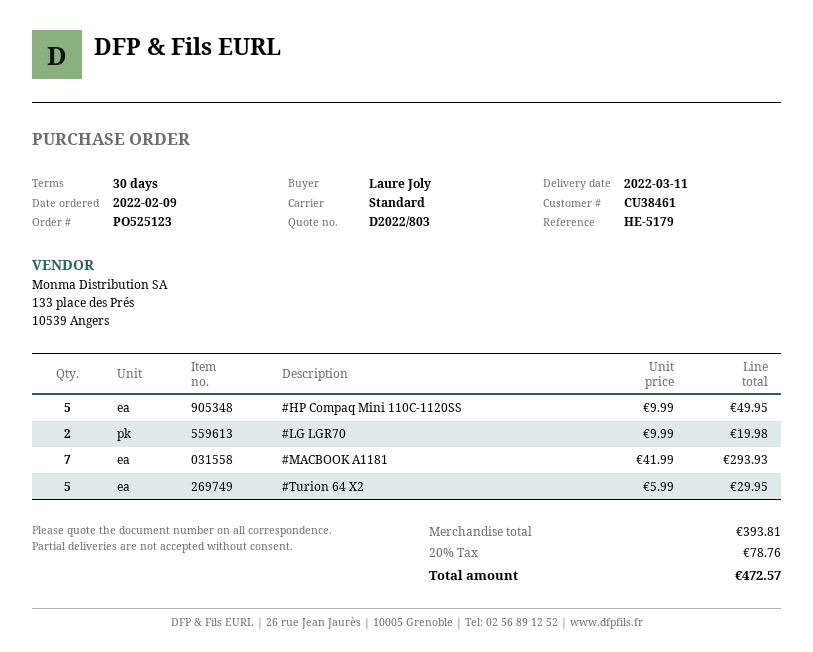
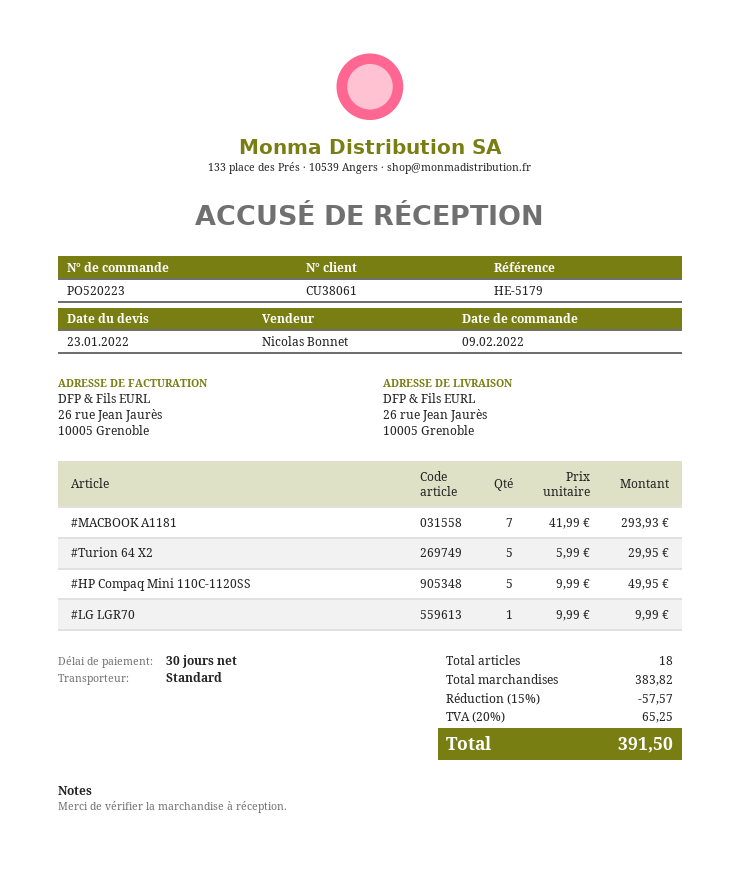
order number: PO525123 -> PO520223
customer number: CU38461 -> CU38061
#LG LGR70: 2 x 9.99 = 19.98 -> 1 x 9.99 = 9.99
subtotal: 393.81 -> 383.82
discount: none -> 15% = 57.57
tax: 20% = 78.76 -> 20% = 65.25
total: 472.57 -> 391.50

